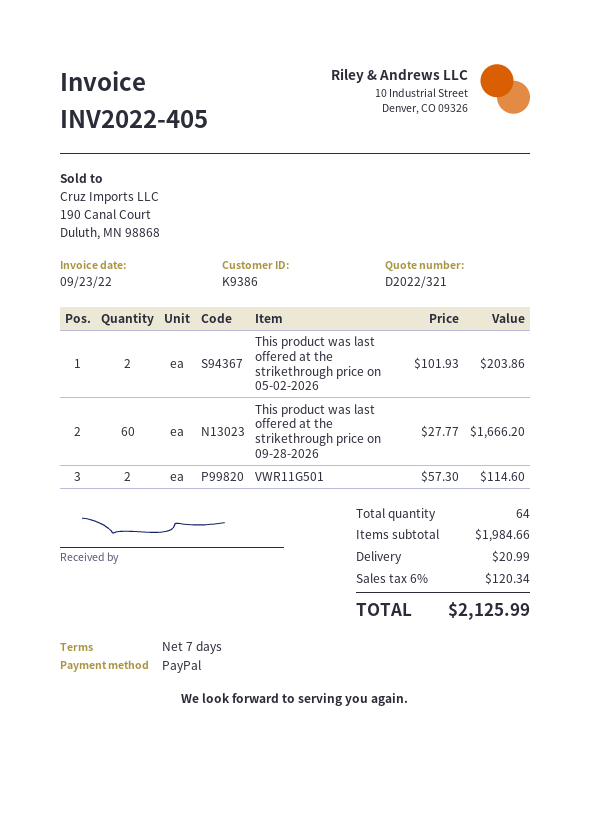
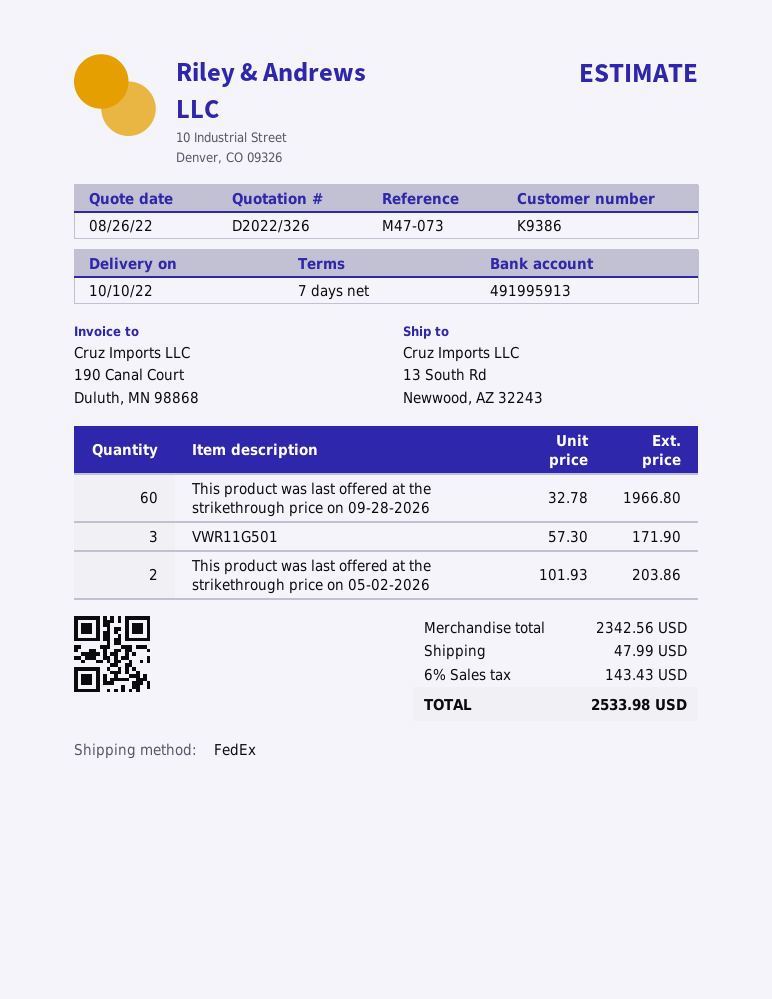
quote number: D2022/321 -> D2022/326
This product was last offered at the strikethrough price on 09-28-2026: 60 x 27.77 = 1666.20 -> 60 x 32.78 = 1966.80
VWR11G501: 2 x 57.30 = 114.60 -> 3 x 57.30 = 171.90
subtotal: 1984.66 -> 2342.56
shipping: 20.99 -> 47.99
tax: 6% = 120.34 -> 6% = 143.43
total: 2125.99 -> 2533.98

